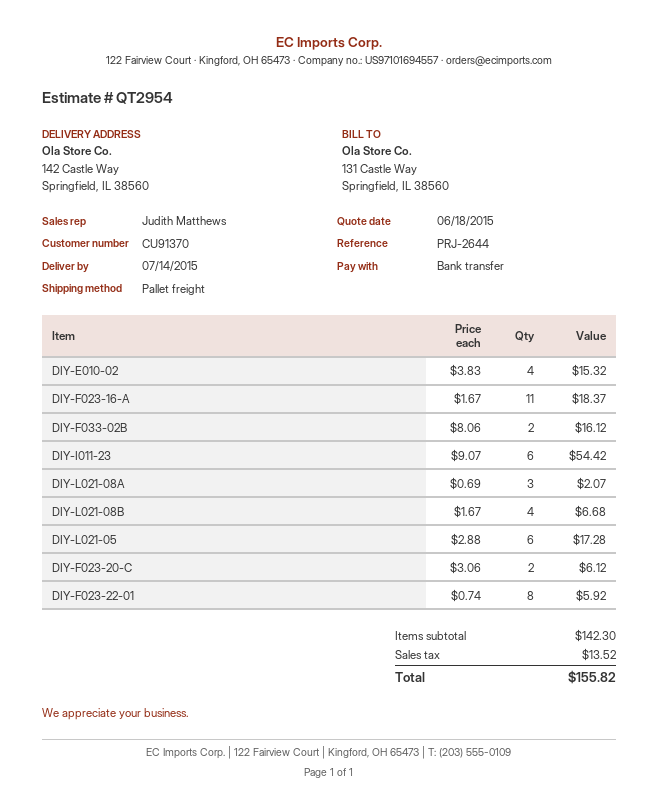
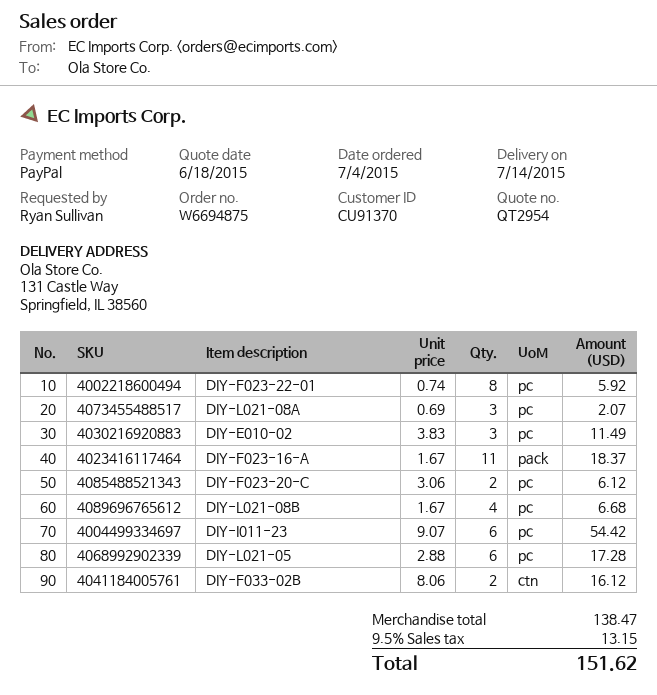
payment method: bank transfer -> PayPal
ship to: 142 Castle Way, Springfield, IL 38560 -> 131 Castle Way, Springfield, IL 38560
DIY-E010-02: 4 x 3.83 = 15.32 -> 3 x 3.83 = 11.49
subtotal: 142.30 -> 138.47
tax: 13.52 -> 13.15
total: 155.82 -> 151.62

